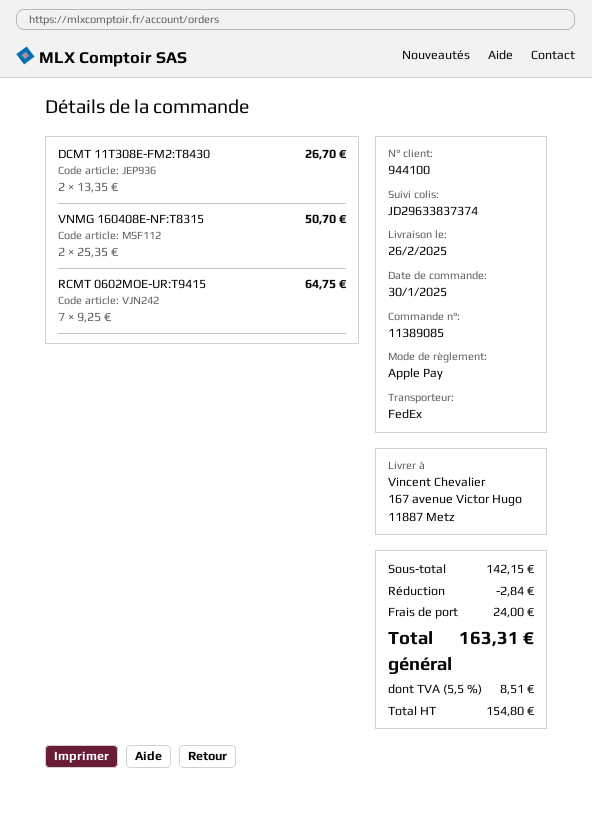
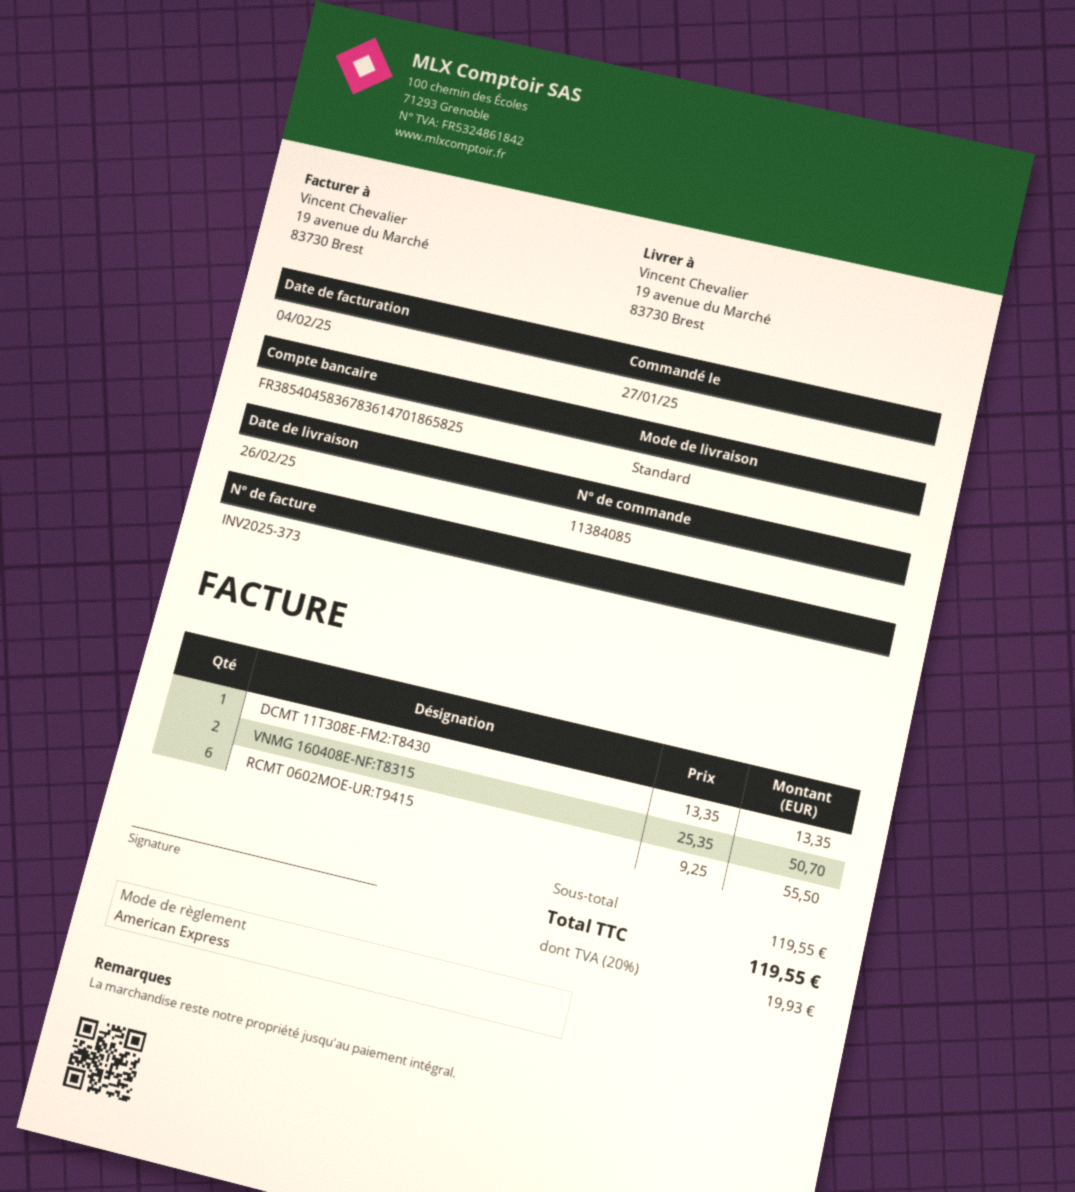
order number: 11389085 -> 11384085
order date: 2025-01-30 -> 2025-01-27
payment method: Apple Pay -> American Express
shipping method: FedEx -> standard
ship to: 167 avenue Victor Hugo, 11887 Metz -> 19 avenue du Marché, 83730 Brest
DCMT 11T308E-FM2:T8430: 2 x 13.35 = 26.70 -> 1 x 13.35 = 13.35
RCMT 0602MOE-UR:T9415: 7 x 9.25 = 64.75 -> 6 x 9.25 = 55.50
subtotal: 142.15 -> 119.55
discount: 2.84 -> none
shipping: 24.00 -> none
tax: 5.5% = 8.51 -> 20% = 19.93
total: 163.31 -> 119.55

